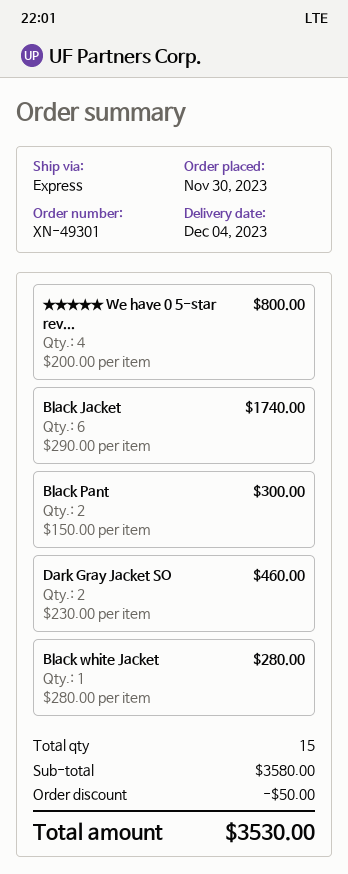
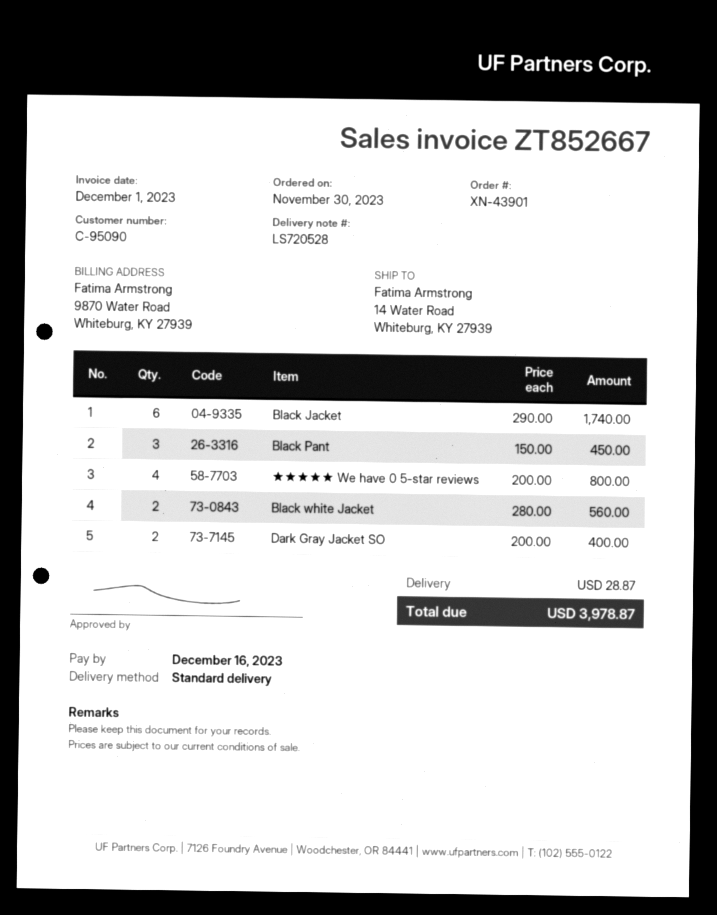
order number: XN-49301 -> XN-43901
shipping method: express -> standard
Black Pant: 2 x 150.00 = 300.00 -> 3 x 150.00 = 450.00
Dark Gray Jacket SO: 2 x 230.00 = 460.00 -> 2 x 200.00 = 400.00
Black white Jacket: 1 x 280.00 = 280.00 -> 2 x 280.00 = 560.00
discount: 50.00 -> none
shipping: none -> 28.87
total: 3530.00 -> 3978.87

